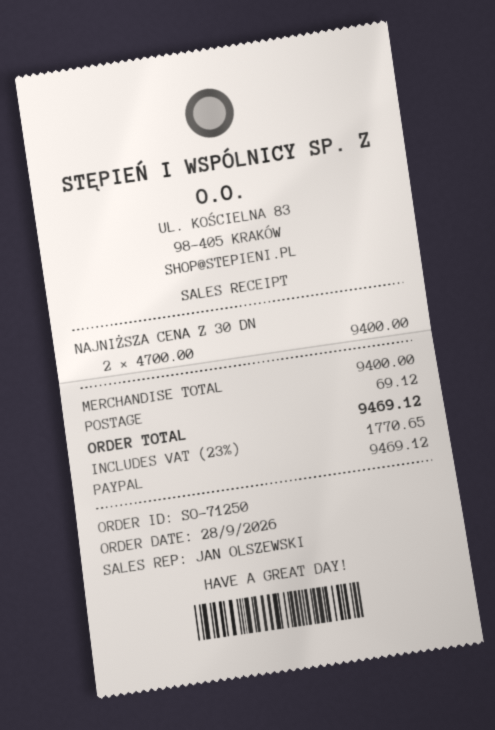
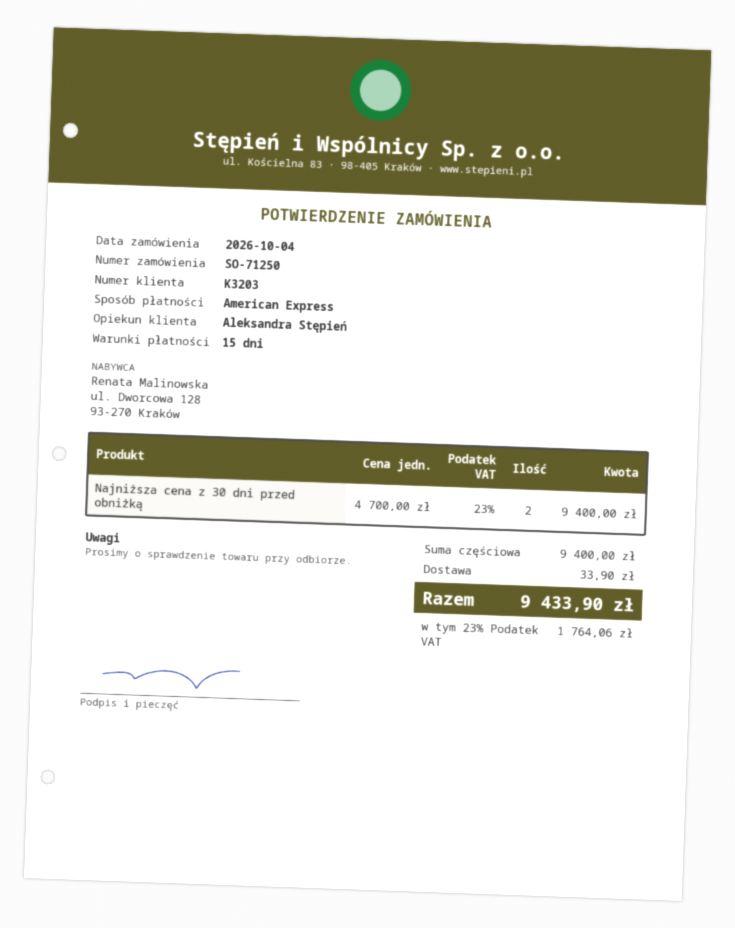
order date: 2026-09-28 -> 2026-10-04
sales rep: JAN OLSZEWSKI -> Aleksandra Stępień
payment method: PayPal -> American Express
shipping: 69.12 -> 33.90
tax: 23% = 1770.65 -> 23% = 1764.06
total: 9469.12 -> 9433.90

